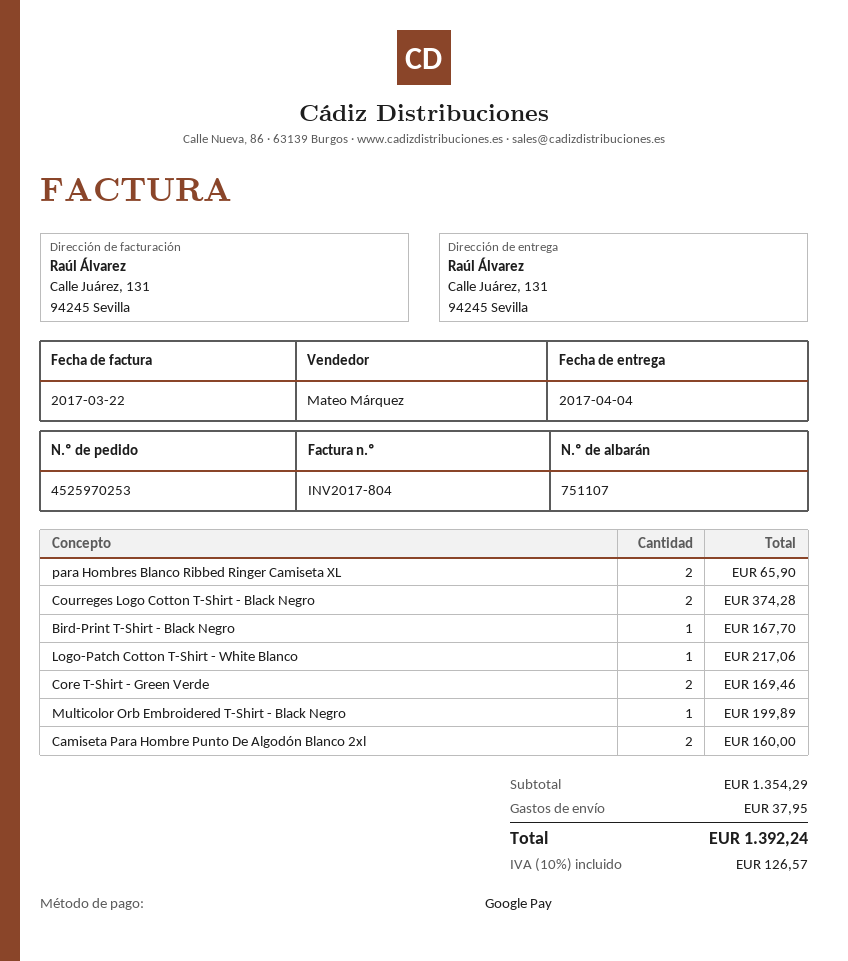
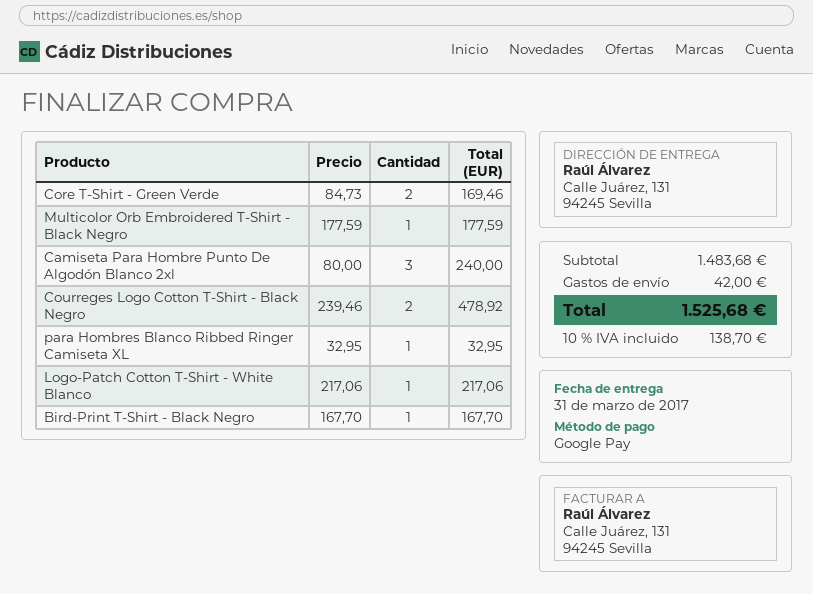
delivery date: 2017-04-04 -> 2017-03-31
para Hombres Blanco Ribbed Ringer Camiseta XL: 2 for 65.90 -> 1 for 32.95
Courreges Logo Cotton T-Shirt - Black Negro: 2 for 374.28 -> 2 for 478.92
Multicolor Orb Embroidered T-Shirt - Black Negro: 1 for 199.89 -> 1 for 177.59
Camiseta Para Hombre Punto De Algodón Blanco 2xl: 2 for 160.00 -> 3 for 240.00
subtotal: 1354.29 -> 1483.68
shipping: 37.95 -> 42.00
tax: 10% = 126.57 -> 10% = 138.70
total: 1392.24 -> 1525.68

